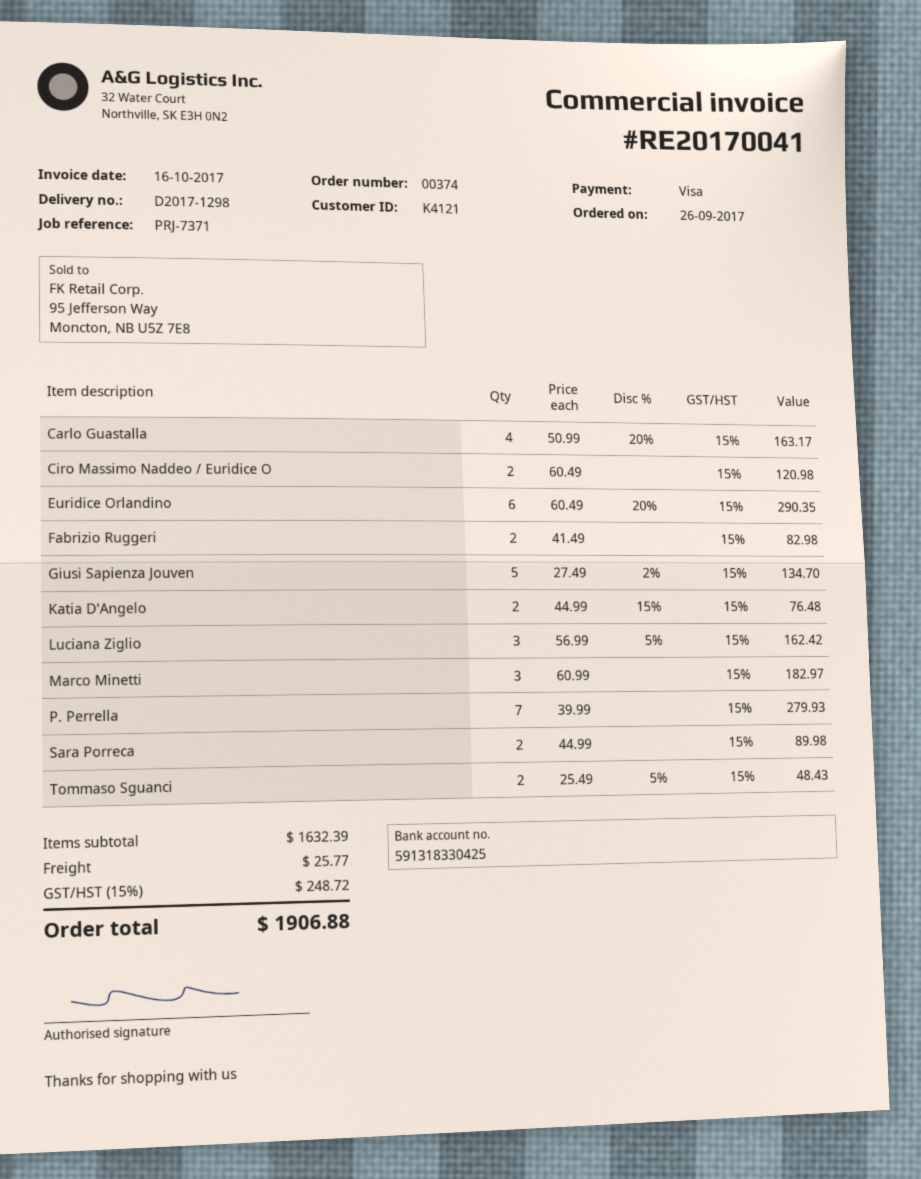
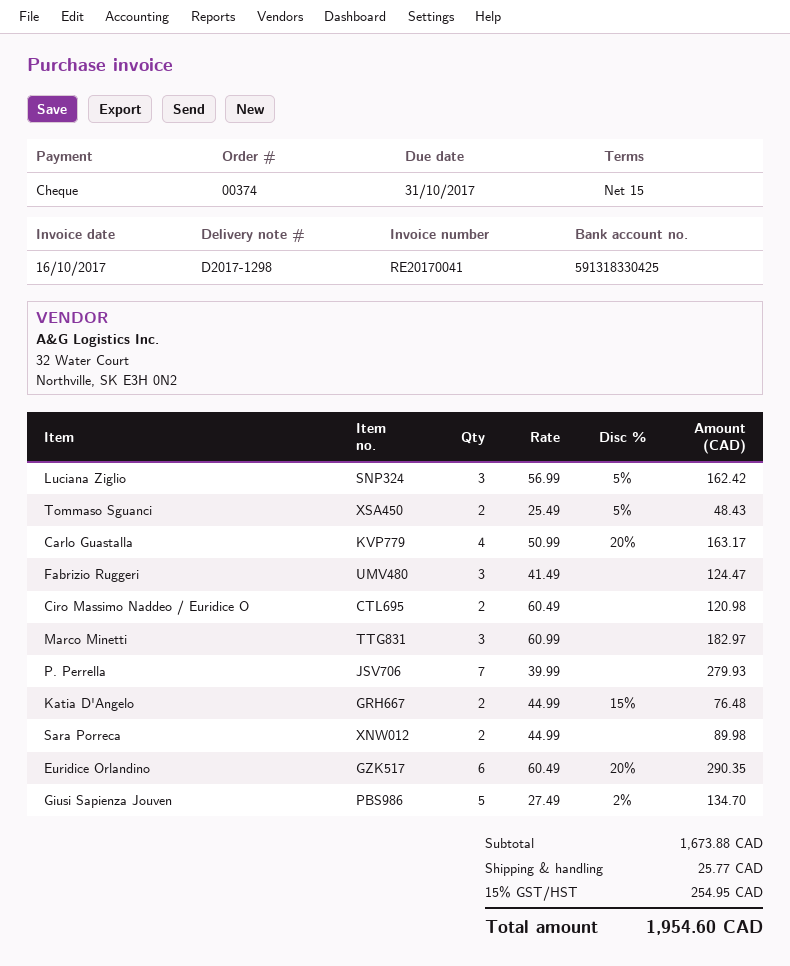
payment method: Visa -> cheque
Fabrizio Ruggeri: 2 x 41.49 = 82.98 -> 3 x 41.49 = 124.47
subtotal: 1632.39 -> 1673.88
tax: 15% = 248.72 -> 15% = 254.95
total: 1906.88 -> 1954.60

